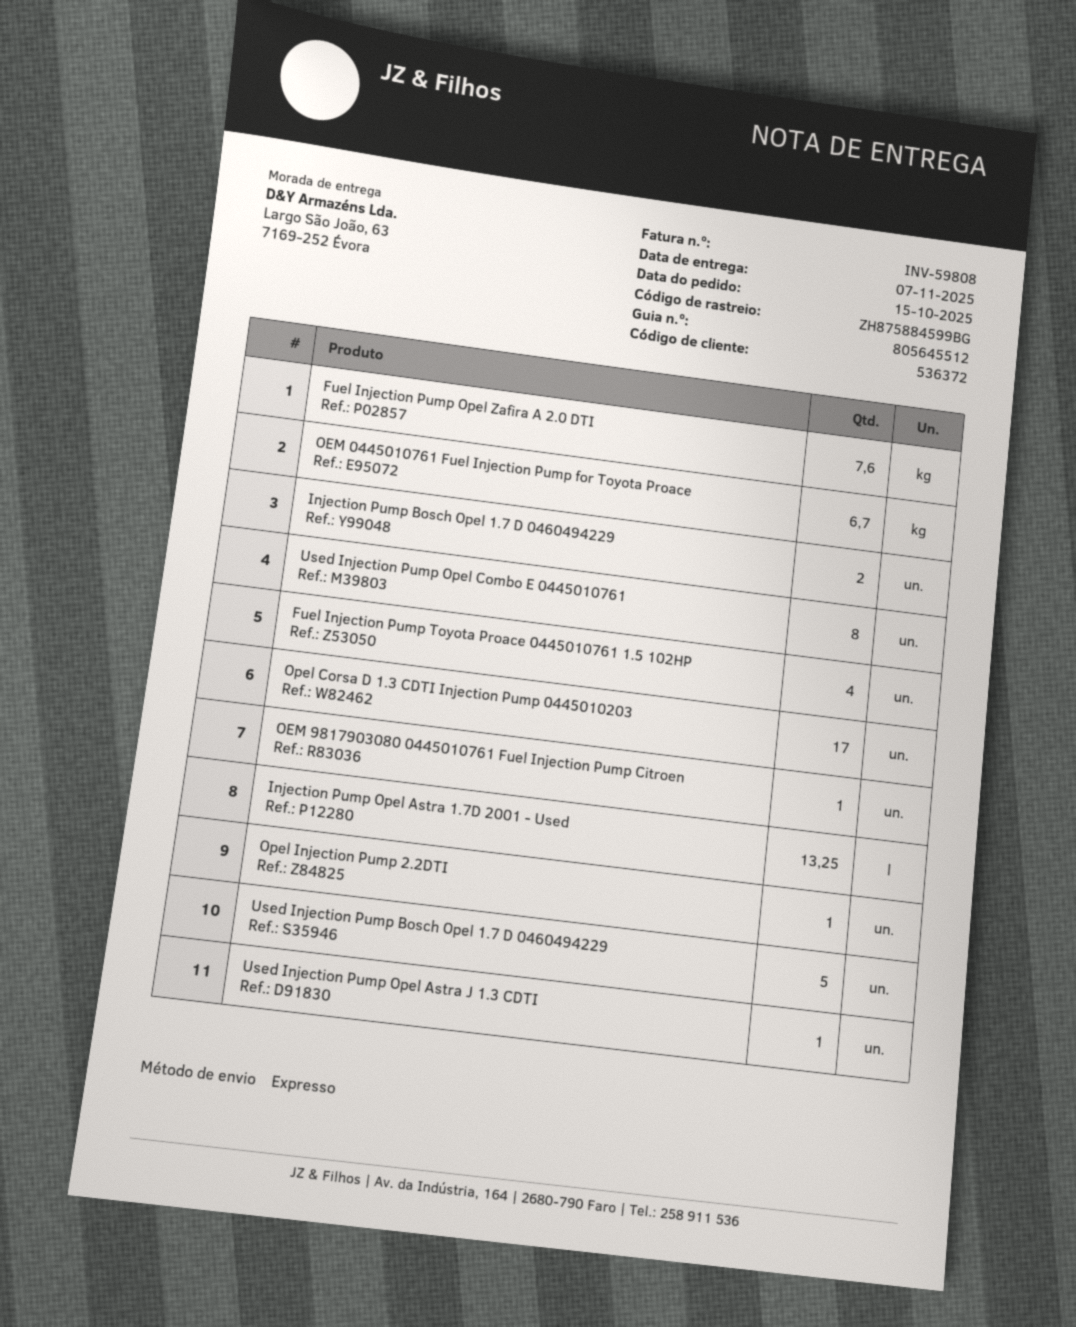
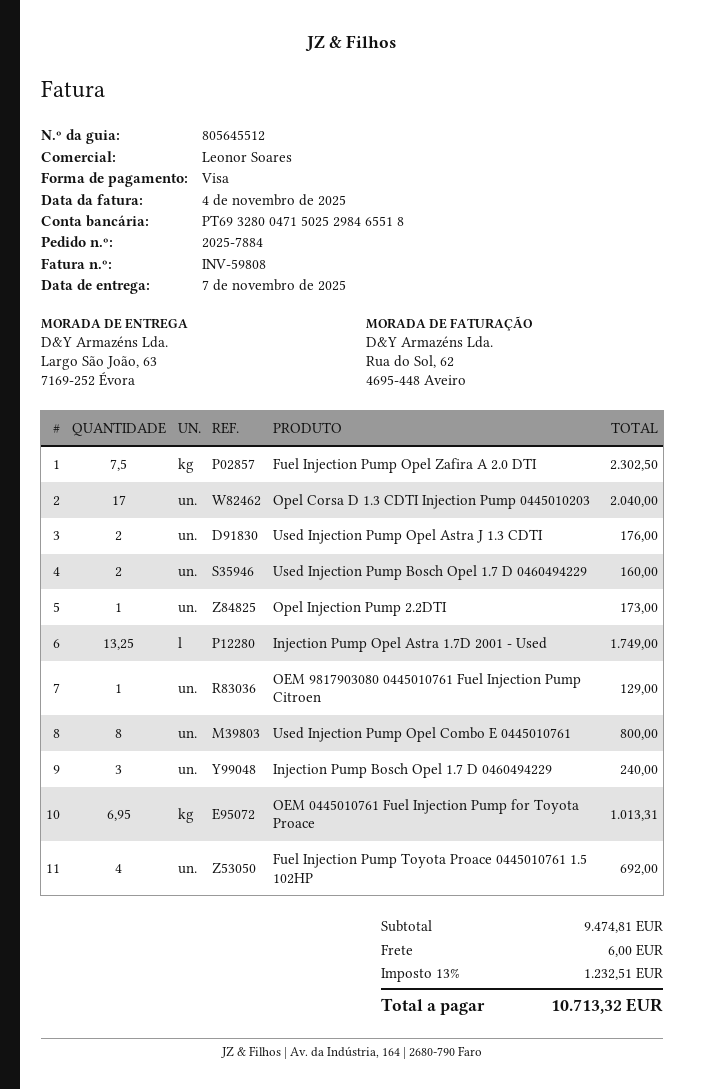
Fuel Injection Pump Opel Zafira A 2.0 DTI: 7.6 -> 7.5
OEM 0445010761 Fuel Injection Pump for Toyota Proace: 6.7 -> 6.95
Injection Pump Bosch Opel 1.7 D 0460494229: 2 -> 3
Used Injection Pump Bosch Opel 1.7 D 0460494229: 5 -> 2
Used Injection Pump Opel Astra J 1.3 CDTI: 1 -> 2

